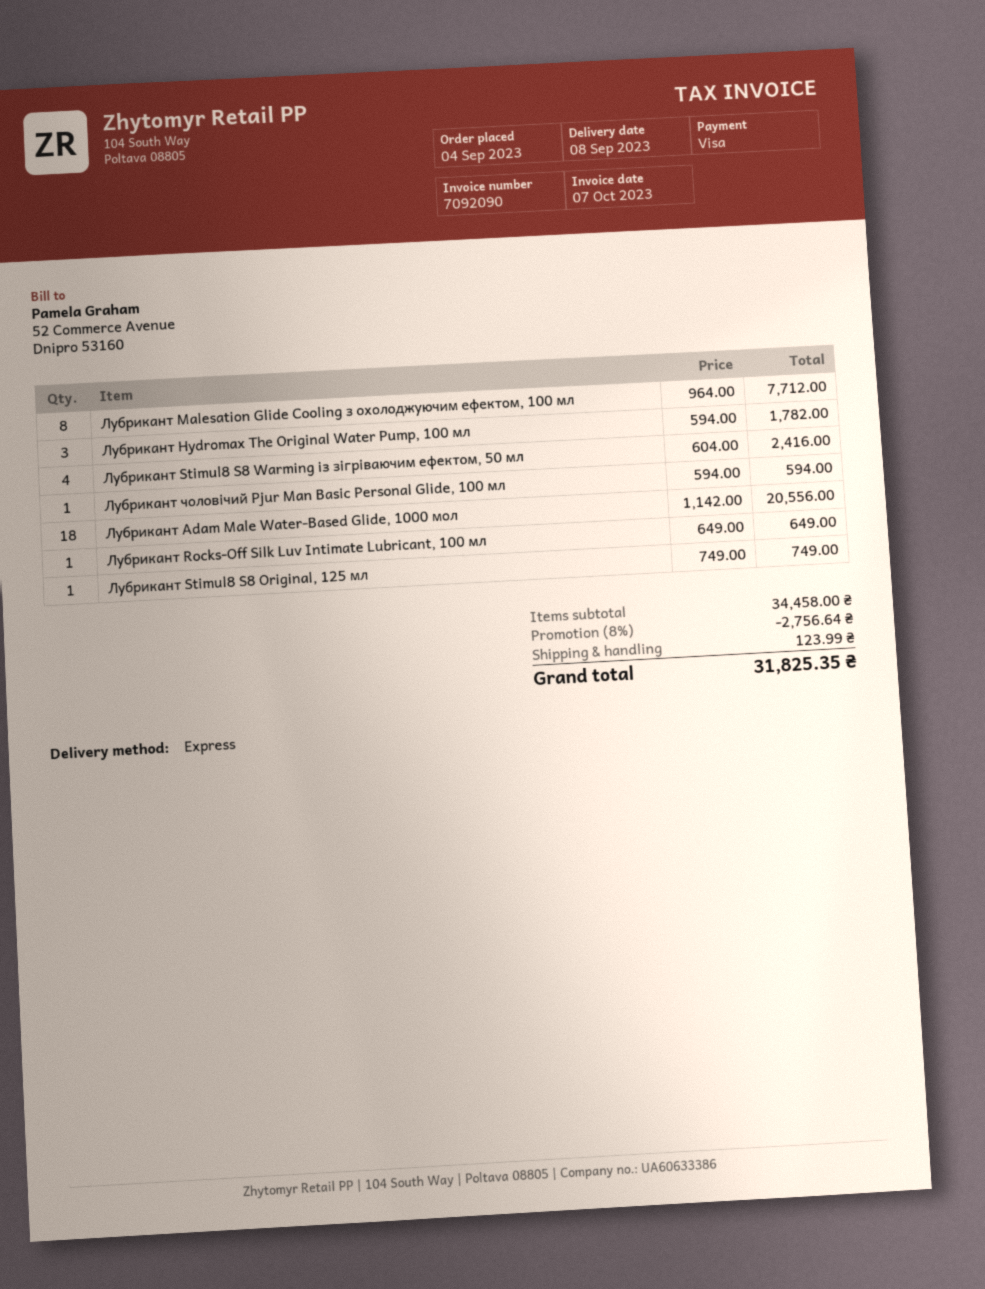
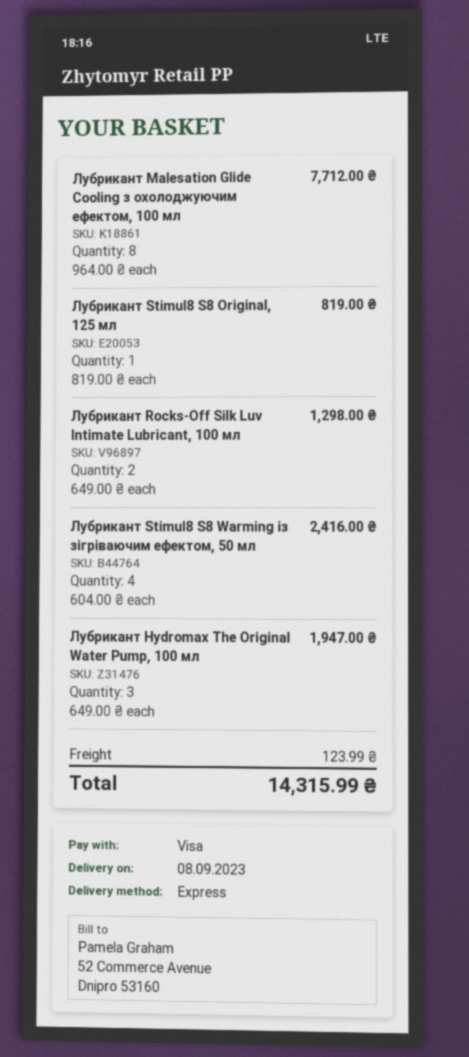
Лубрикант Hydromax The Original Water Pump, 100 мл: 3 x 594.00 = 1782.00 -> 3 x 649.00 = 1947.00
Лубрикант чоловічий Pjur Man Basic Personal Glide, 100 мл: 1 x 594.00 = 594.00 -> none
Лубрикант Adam Male Water-Based Glide, 1000 мол: 18 x 1142.00 = 20556.00 -> none
Лубрикант Rocks-Off Silk Luv Intimate Lubricant, 100 мл: 1 x 649.00 = 649.00 -> 2 x 649.00 = 1298.00
Лубрикант Stimul8 S8 Original, 125 мл: 1 x 749.00 = 749.00 -> 1 x 819.00 = 819.00
discount: 8% = 2756.64 -> none
total: 31825.35 -> 14315.99

